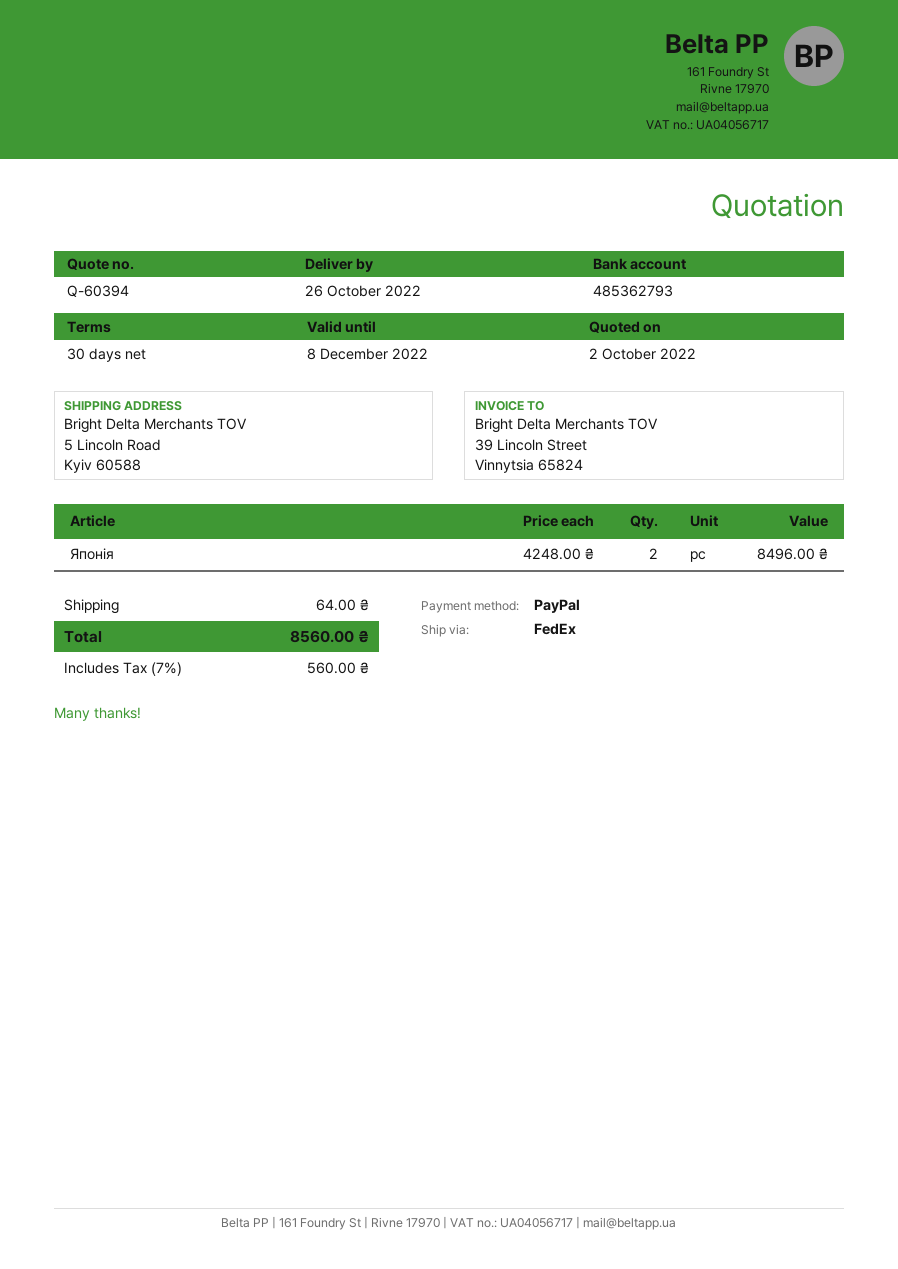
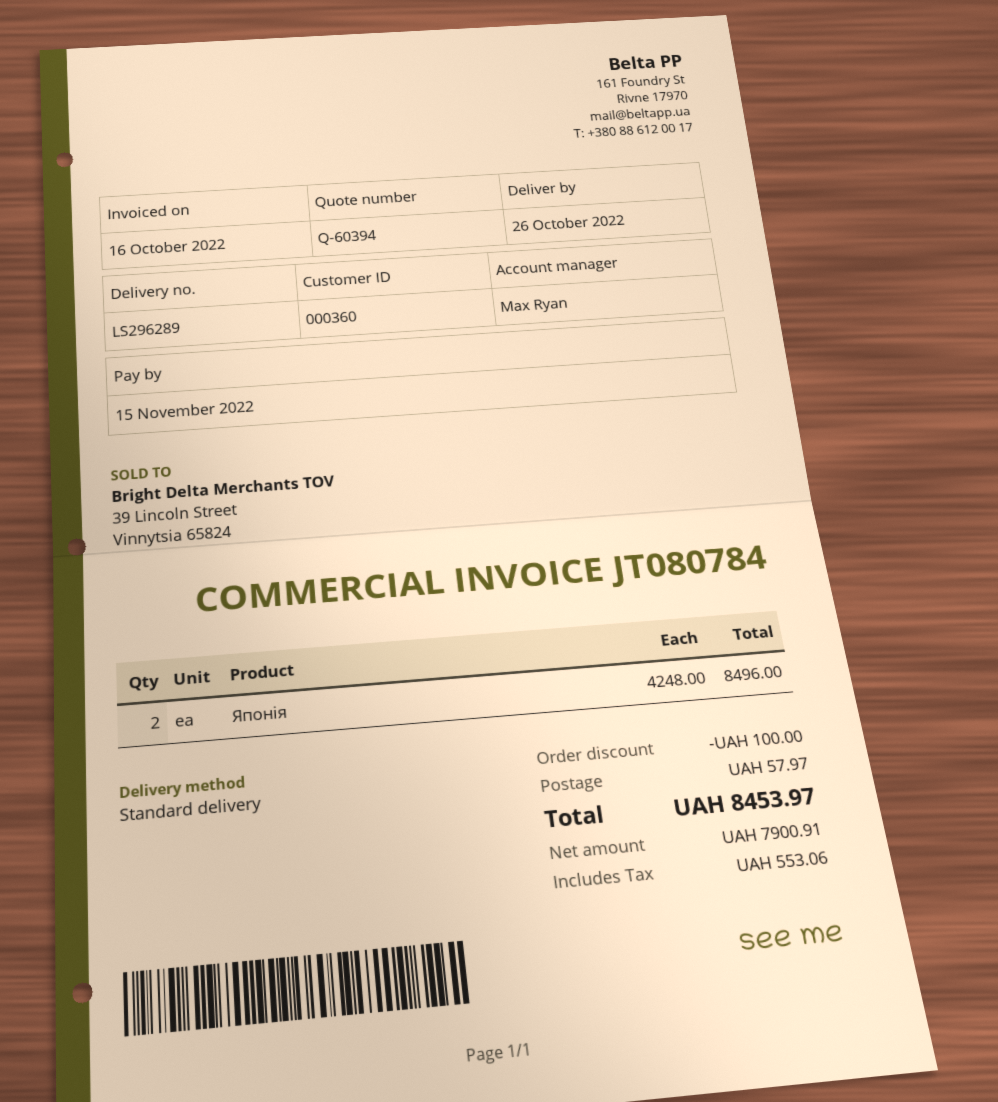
shipping method: FedEx -> standard
discount: none -> 100.00
shipping: 64.00 -> 57.97
tax: 560.00 -> 553.06
total: 8560.00 -> 8453.97

